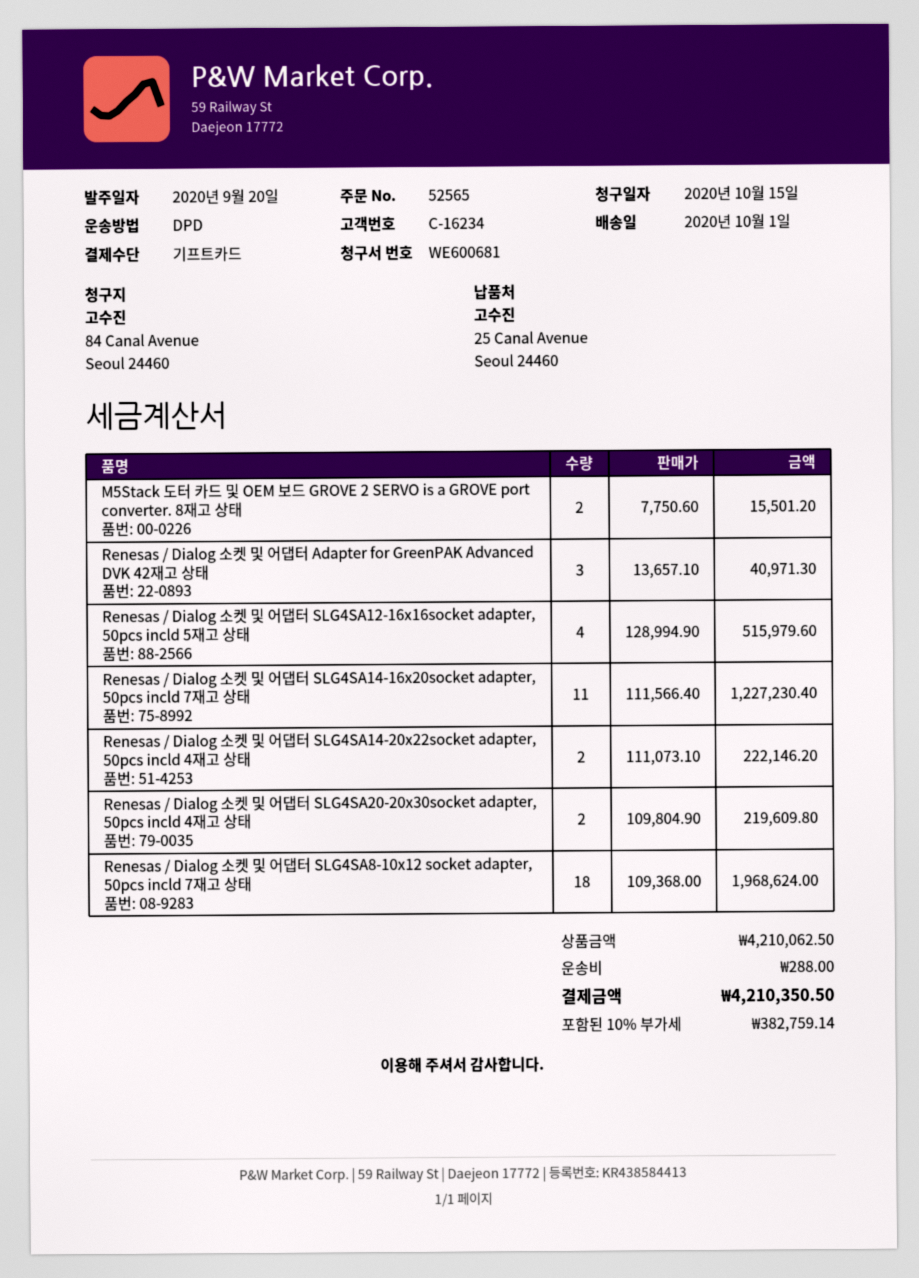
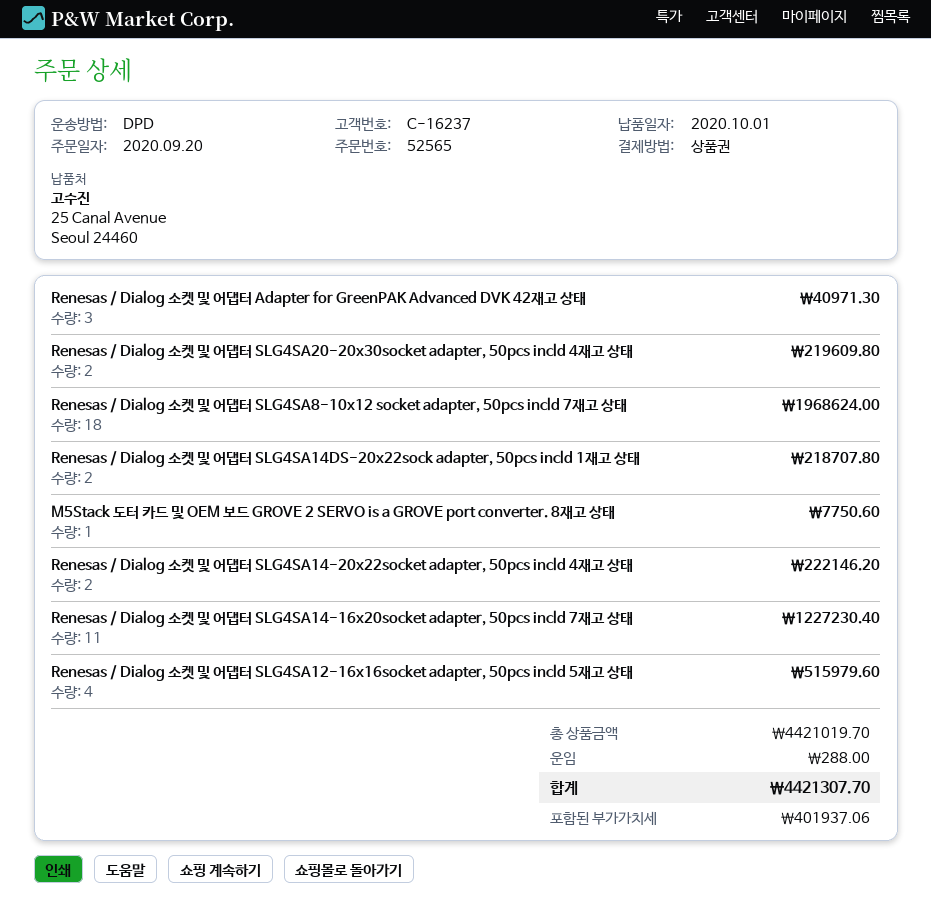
customer number: C-16234 -> C-16237
M5Stack 도터 카드 및 OEM 보드 GROVE 2 SERVO is a GROVE port converter. 8재고 상태: 2 for 15501.20 -> 1 for 7750.60
Renesas / Dialog 소켓 및 어댑터 SLG4SA14DS-20x22sock adapter, 50pcs incld 1재고 상태: none -> 2 for 218707.80
subtotal: 4210062.50 -> 4421019.70
tax: 382759.14 -> 401937.06
total: 4210350.50 -> 4421307.70

